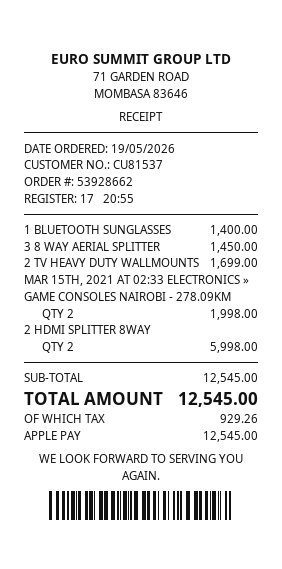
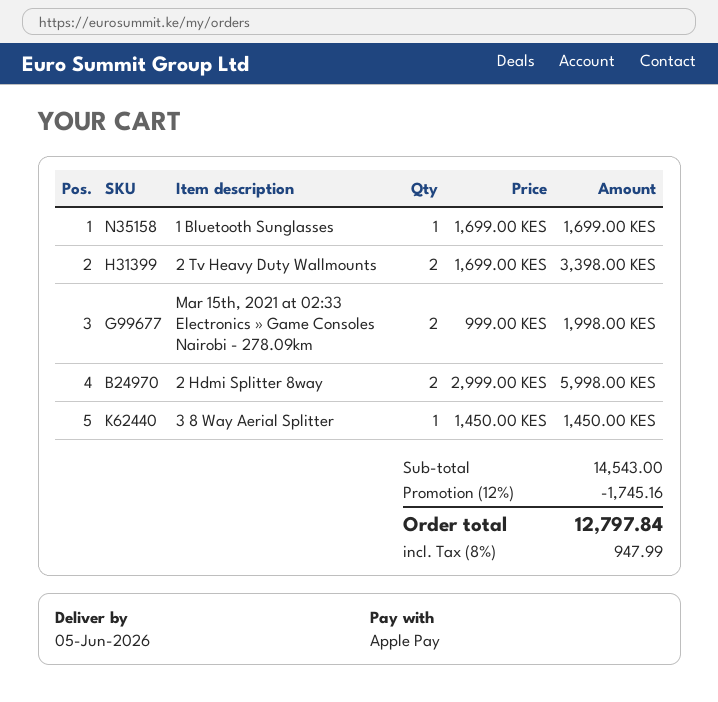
1 BLUETOOTH SUNGLASSES: 1 for 1400.00 -> 1 for 1699.00
2 TV HEAVY DUTY WALLMOUNTS: 1 for 1699.00 -> 2 for 3398.00
subtotal: 12545.00 -> 14543.00
discount: none -> 12% = 1745.16
tax: 929.26 -> 947.99
total: 12545.00 -> 12797.84

